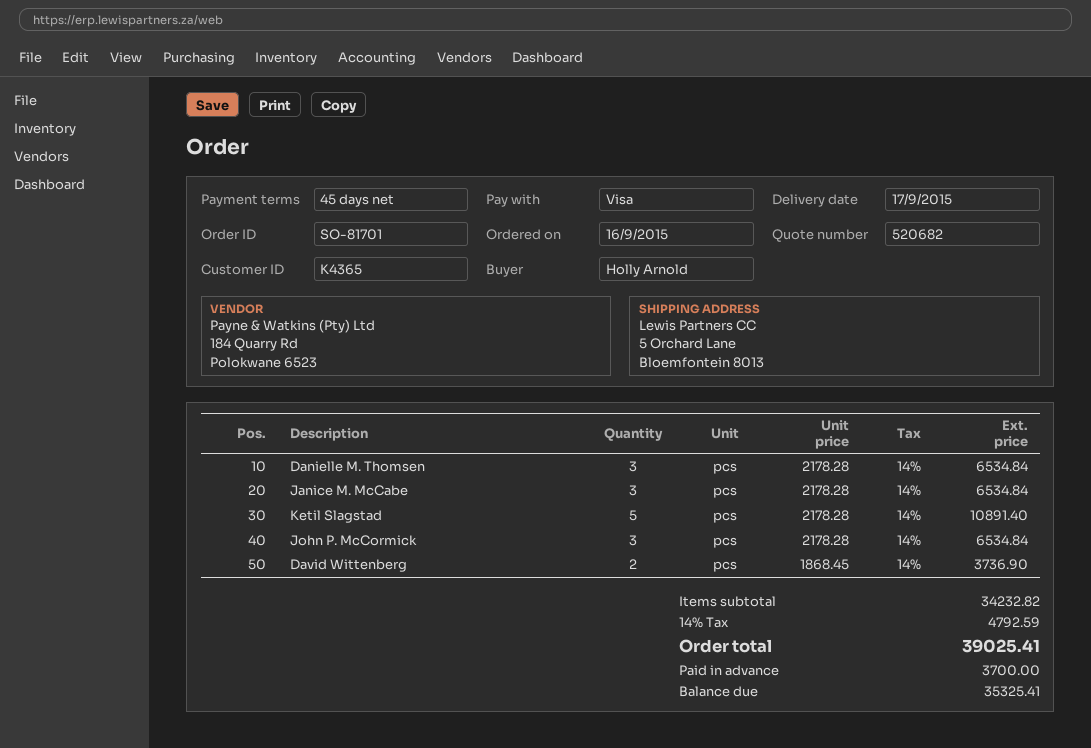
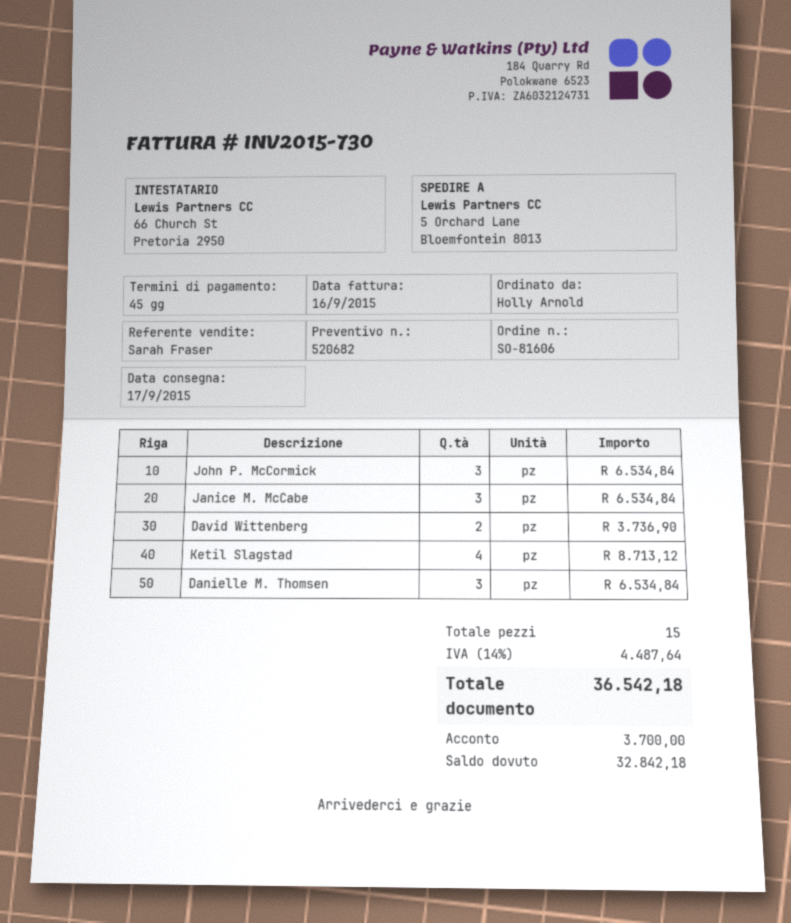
order number: SO-81701 -> SO-81606
Ketil Slagstad: 5 for 10891.40 -> 4 for 8713.12
tax: 14% = 4792.59 -> 14% = 4487.64
total: 39025.41 -> 36542.18
balance: 35325.41 -> 32842.18

